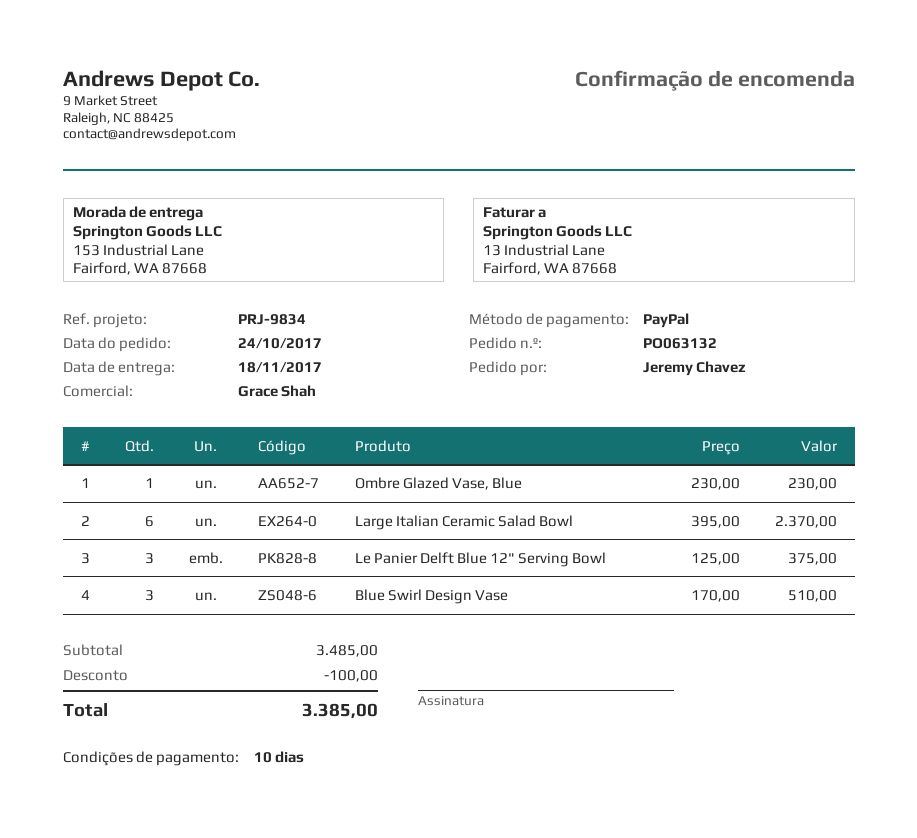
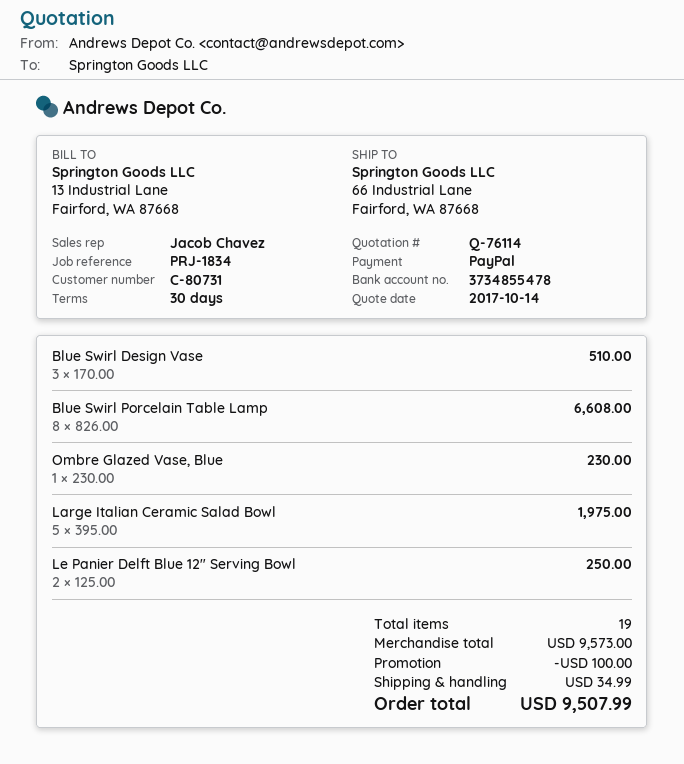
payment terms: 10 days -> 30 days
reference: PRJ-9834 -> PRJ-1834
sales rep: Grace Shah -> Jacob Chavez
ship to: 153 Industrial Lane, Fairford, WA 87668 -> 66 Industrial Lane, Fairford, WA 87668
Large Italian Ceramic Salad Bowl: 6 x 395.00 = 2370.00 -> 5 x 395.00 = 1975.00
Le Panier Delft Blue 12" Serving Bowl: 3 x 125.00 = 375.00 -> 2 x 125.00 = 250.00
Blue Swirl Porcelain Table Lamp: none -> 8 x 826.00 = 6608.00
subtotal: 3485.00 -> 9573.00
shipping: none -> 34.99
total: 3385.00 -> 9507.99

